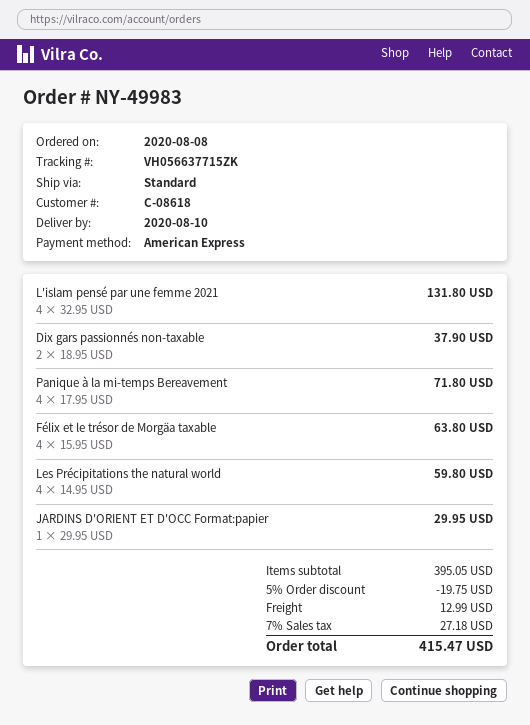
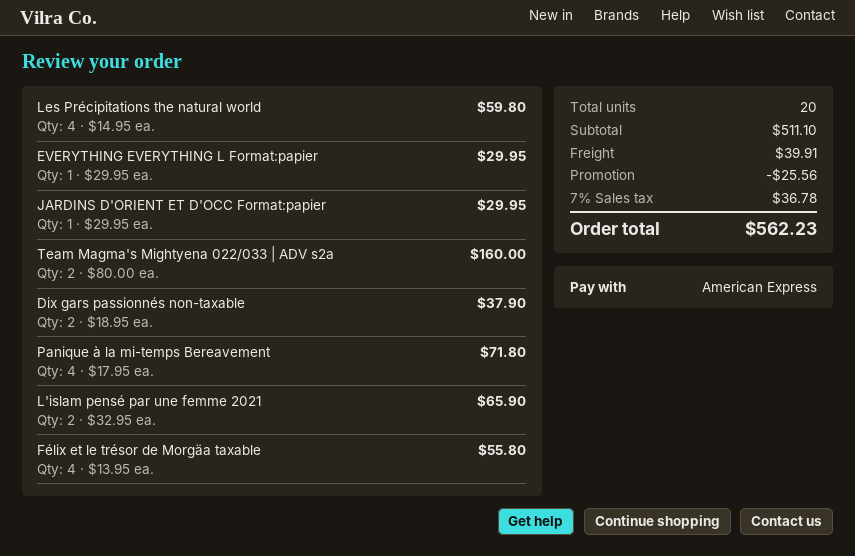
L'islam pensé par une femme 2021: 4 x 32.95 = 131.80 -> 2 x 32.95 = 65.90
Félix et le trésor de Morgäa taxable: 4 x 15.95 = 63.80 -> 4 x 13.95 = 55.80
EVERYTHING EVERYTHING L Format:papier: none -> 1 x 29.95 = 29.95
Team Magma's Mightyena 022/033 | ADV s2a: none -> 2 x 80.00 = 160.00
subtotal: 395.05 -> 511.10
discount: 19.75 -> 25.56
shipping: 12.99 -> 39.91
tax: 7% = 27.18 -> 7% = 36.78
total: 415.47 -> 562.23

